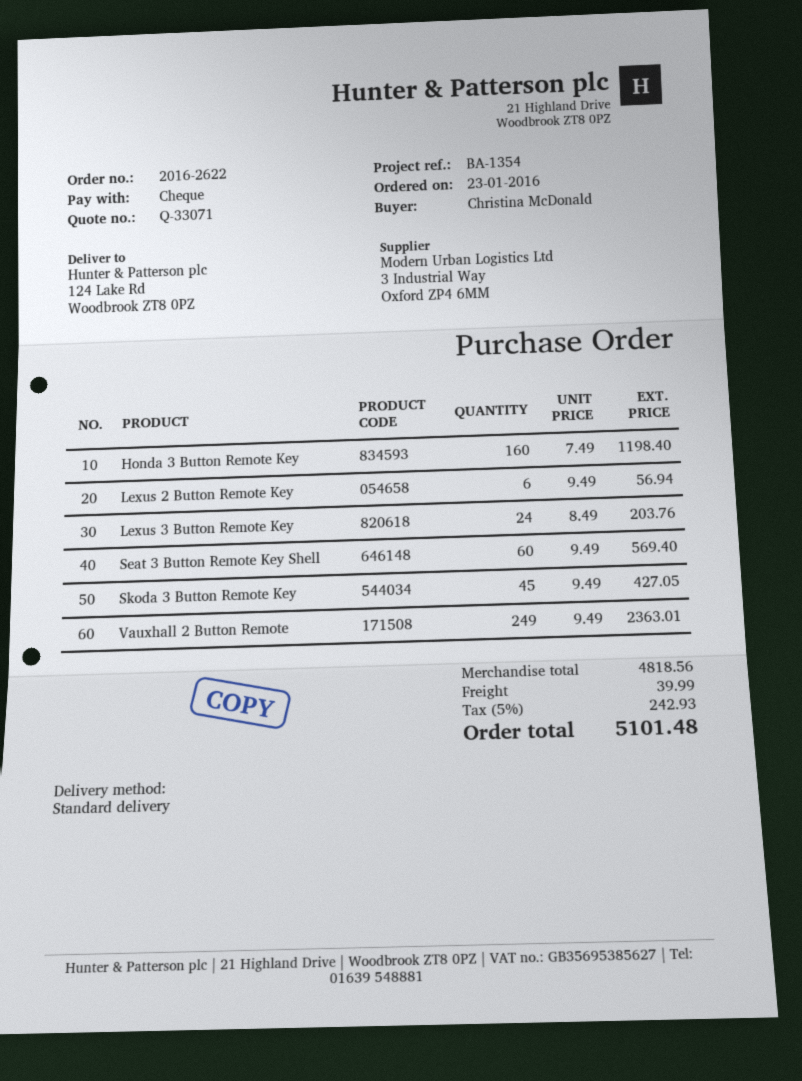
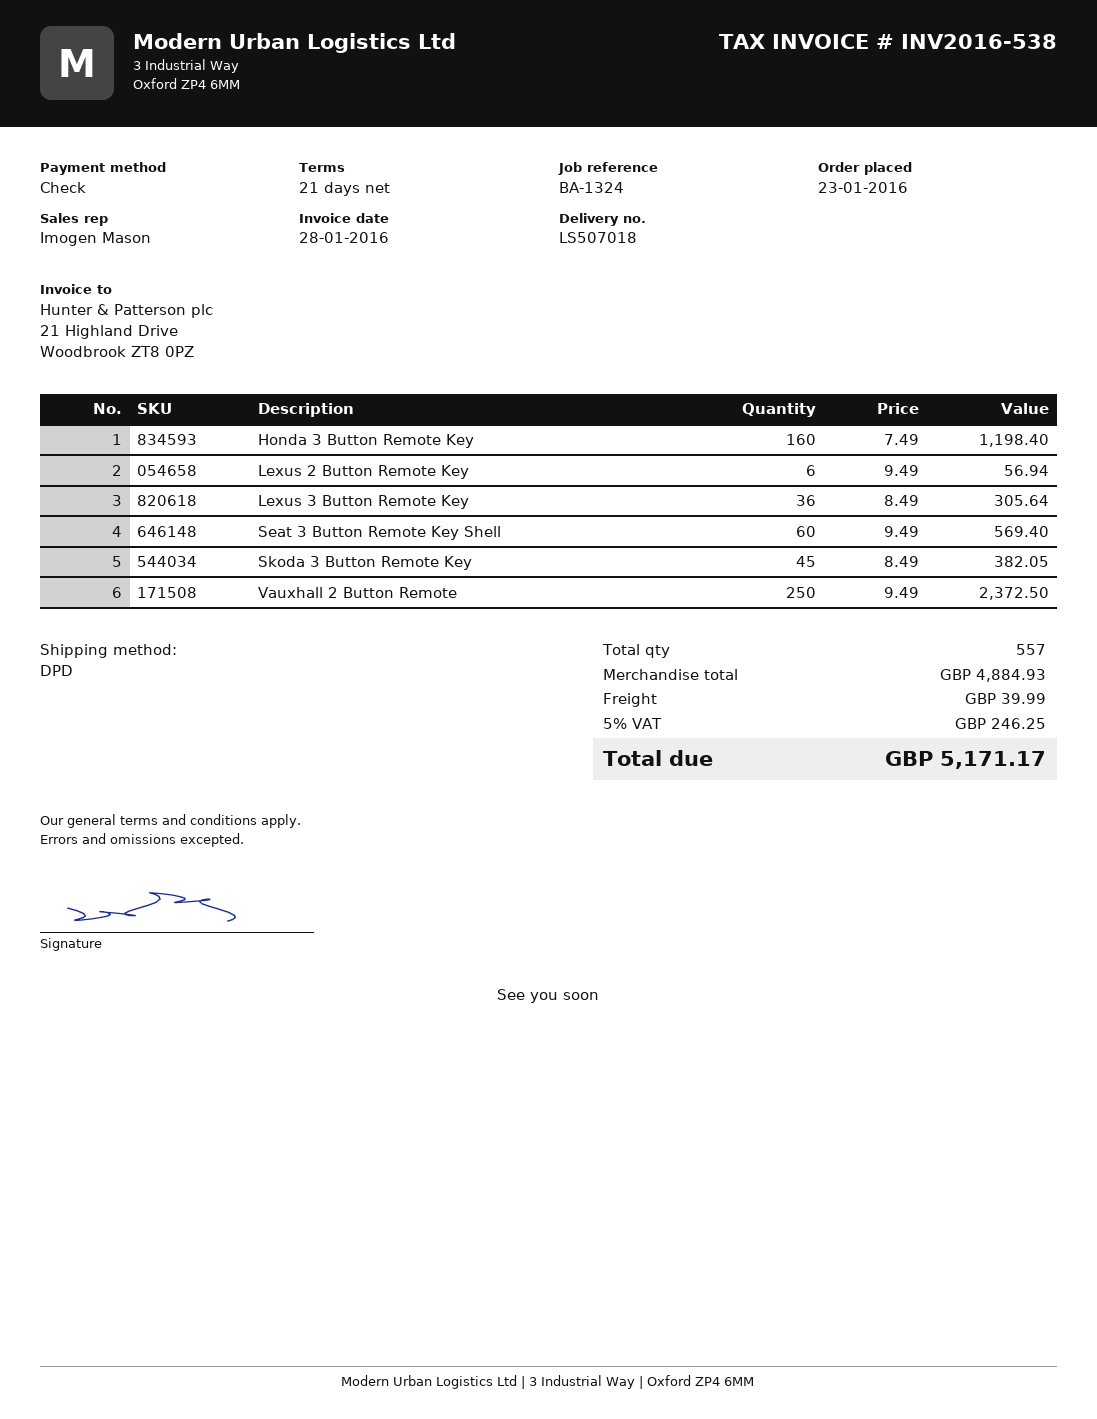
reference: BA-1354 -> BA-1324
shipping method: standard -> DPD
Lexus 3 Button Remote Key: 24 x 8.49 = 203.76 -> 36 x 8.49 = 305.64
Skoda 3 Button Remote Key: 45 x 9.49 = 427.05 -> 45 x 8.49 = 382.05
Vauxhall 2 Button Remote: 249 x 9.49 = 2363.01 -> 250 x 9.49 = 2372.50
subtotal: 4818.56 -> 4884.93
tax: 5% = 242.93 -> 5% = 246.25
total: 5101.48 -> 5171.17

